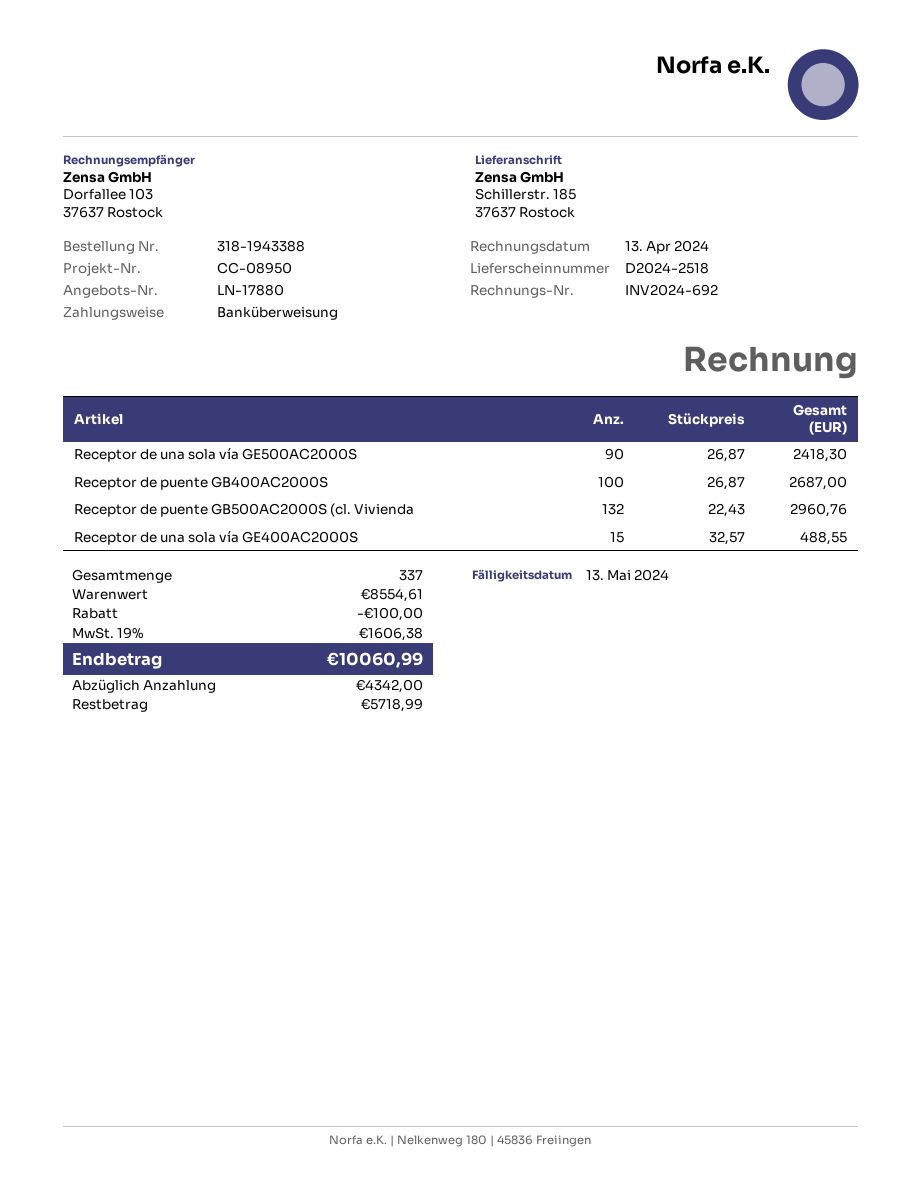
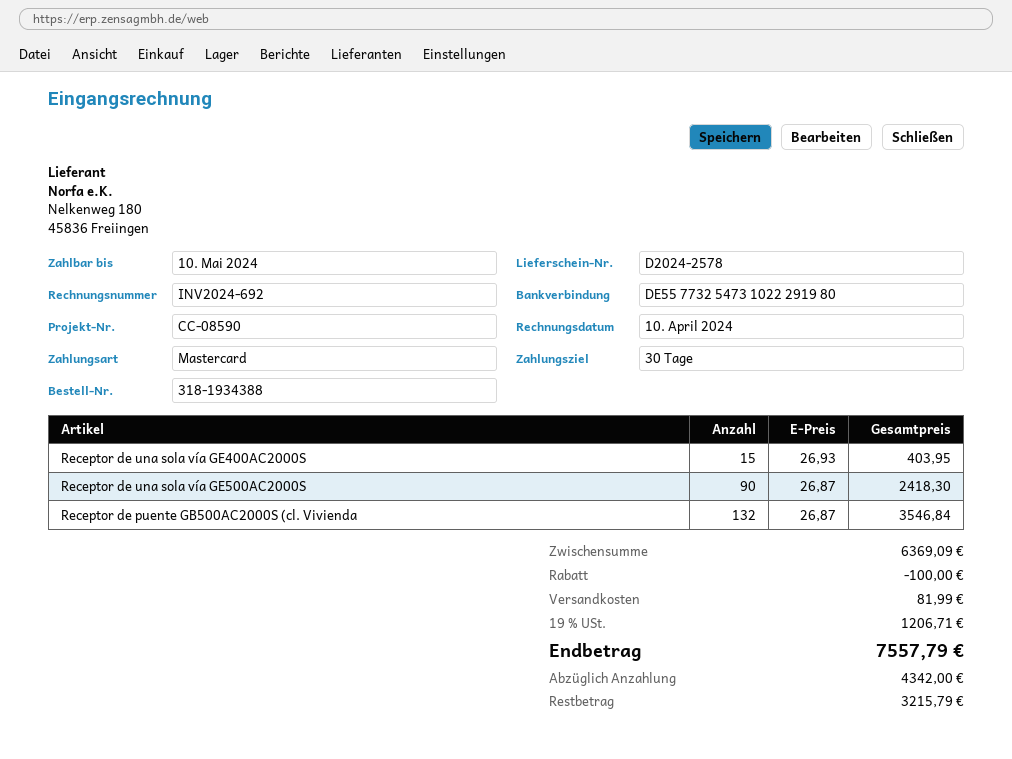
order number: 318-1943388 -> 318-1934388
delivery note number: D2024-2518 -> D2024-2578
invoice date: 2024-04-13 -> 2024-04-10
due date: 2024-05-13 -> 2024-05-10
reference: CC-08950 -> CC-08590
payment method: bank transfer -> Mastercard
Receptor de puente GB400AC2000S: 100 x 26.87 = 2687.00 -> none
Receptor de puente GB500AC2000S (cl. Vivienda: 132 x 22.43 = 2960.76 -> 132 x 26.87 = 3546.84
Receptor de una sola vía GE400AC2000S: 15 x 32.57 = 488.55 -> 15 x 26.93 = 403.95
subtotal: 8554.61 -> 6369.09
shipping: none -> 81.99
tax: 19% = 1606.38 -> 19% = 1206.71
total: 10060.99 -> 7557.79
balance: 5718.99 -> 3215.79

